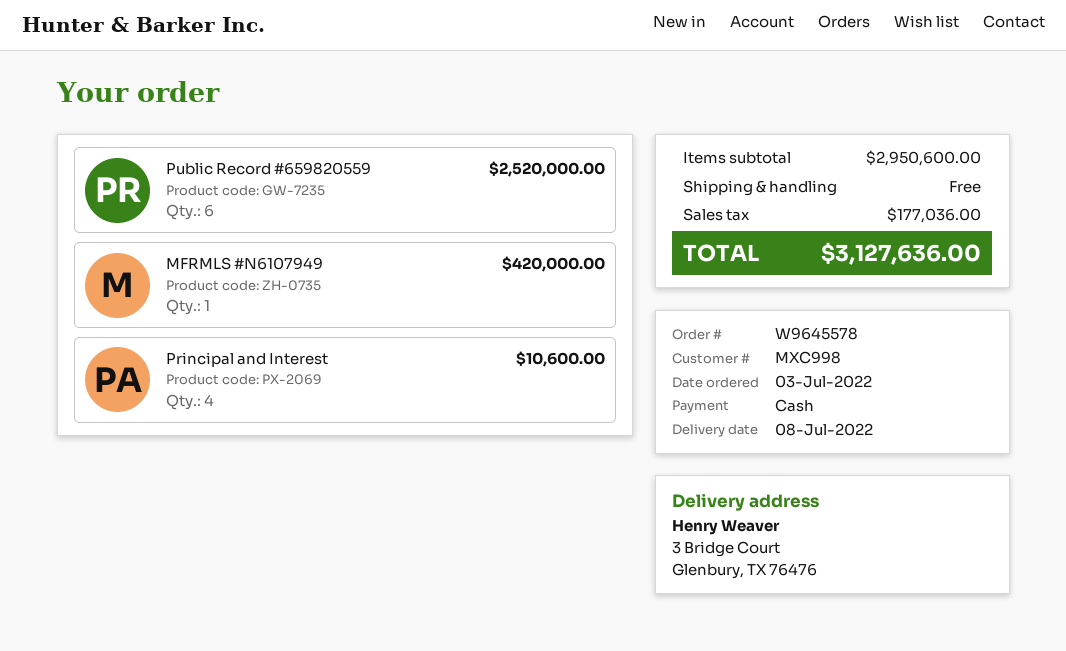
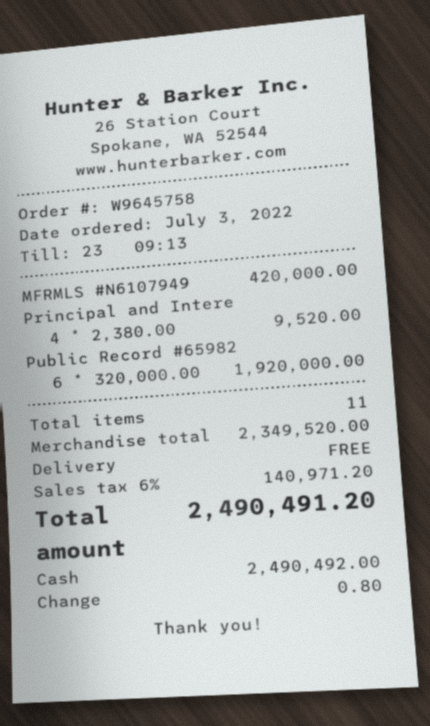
order number: W9645578 -> W9645758
Public Record #659820559: 6 for 2520000.00 -> 6 for 1920000.00
Principal and Interest: 4 for 10600.00 -> 4 for 9520.00
subtotal: 2950600.00 -> 2349520.00
tax: 177036.00 -> 140971.20
total: 3127636.00 -> 2490491.20

